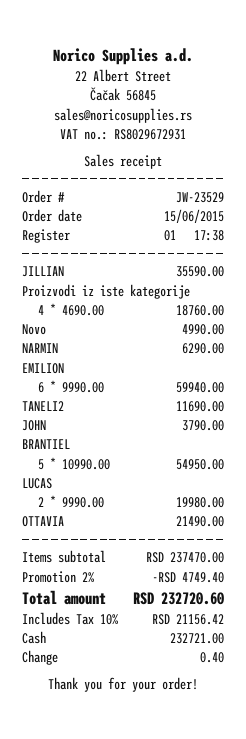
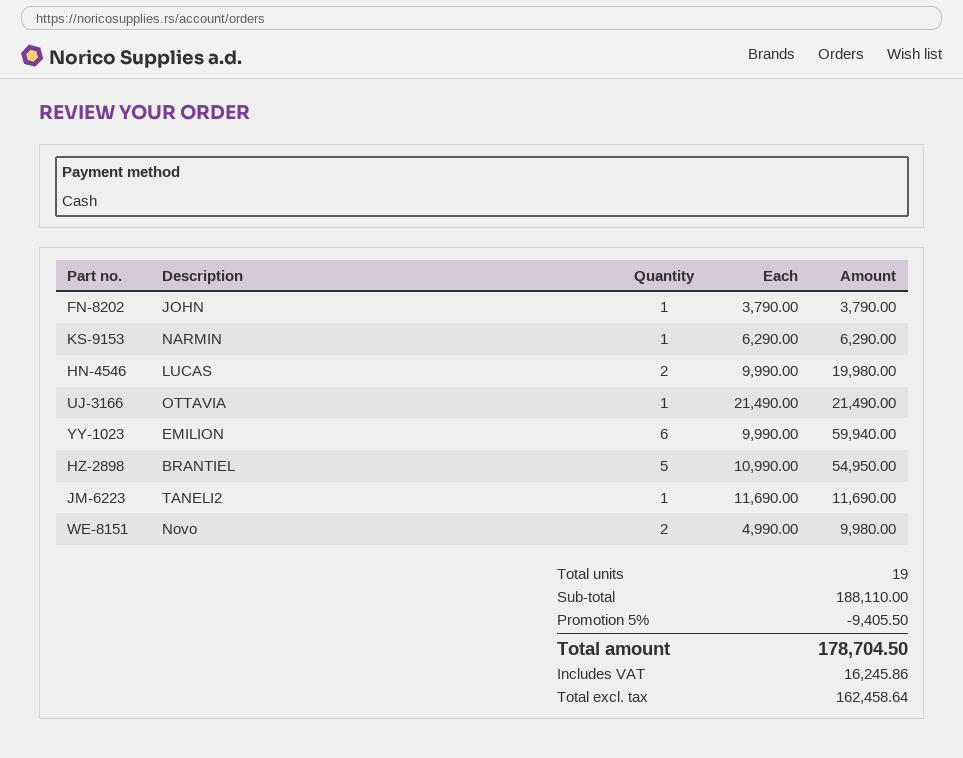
JILLIAN: 1 x 35590.00 = 35590.00 -> none
Proizvodi iz iste kategorije: 4 x 4690.00 = 18760.00 -> none
Novo: 1 x 4990.00 = 4990.00 -> 2 x 4990.00 = 9980.00
subtotal: 237470.00 -> 188110.00
discount: 2% = 4749.40 -> 5% = 9405.50
tax: 21156.42 -> 16245.86
total: 232720.60 -> 178704.50

